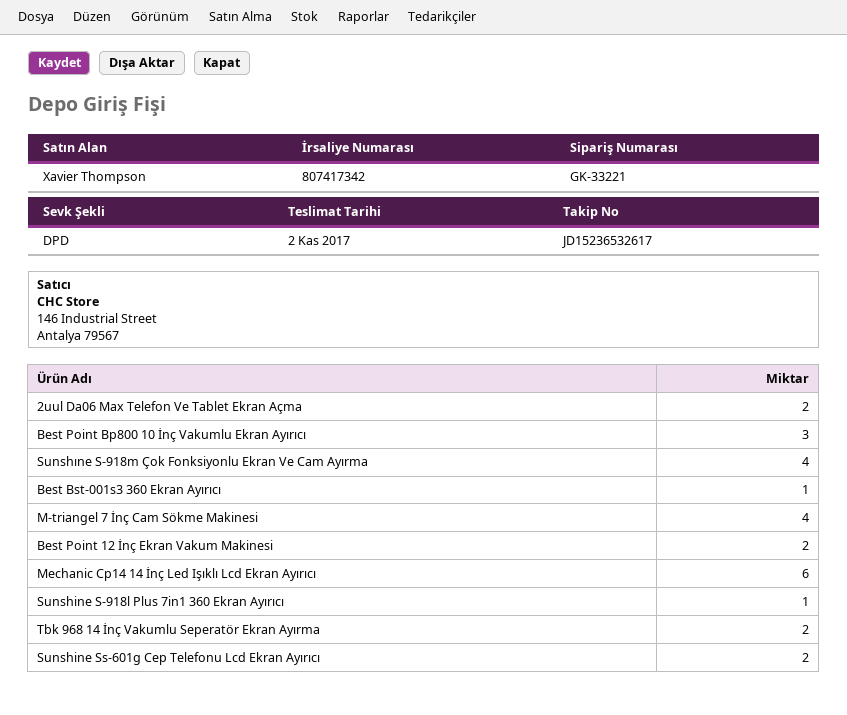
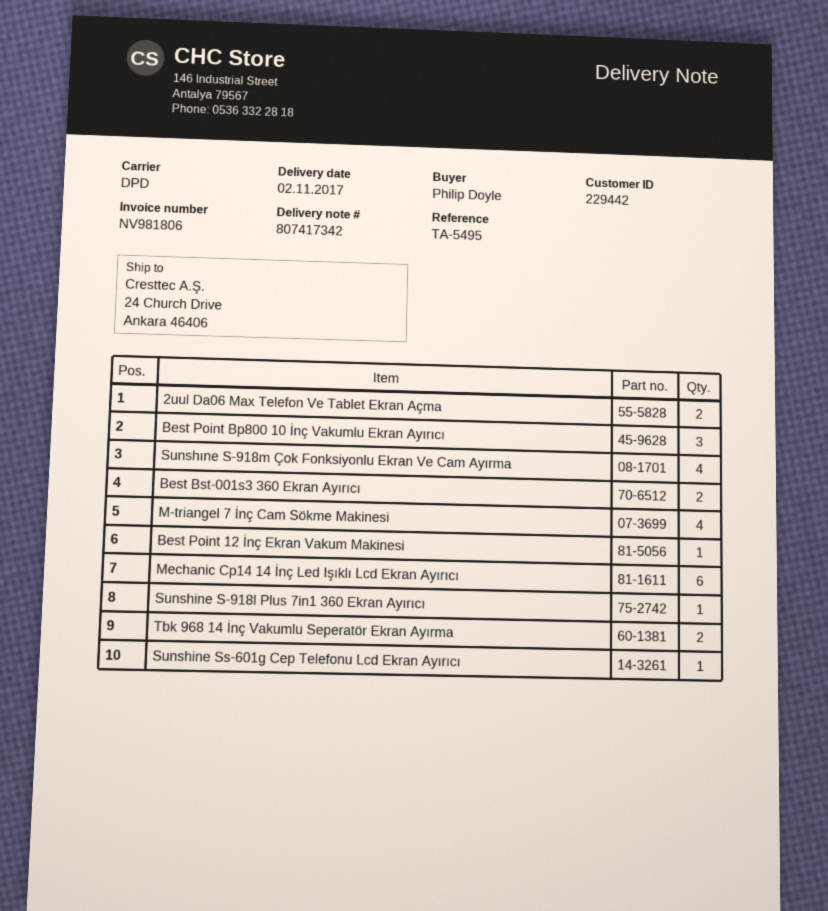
ordered by: Xavier Thompson -> Philip Doyle
Best Bst-001s3 360 Ekran Ayırıcı: 1 -> 2
Best Point 12 İnç Ekran Vakum Makinesi: 2 -> 1
Sunshine Ss-601g Cep Telefonu Lcd Ekran Ayırıcı: 2 -> 1

